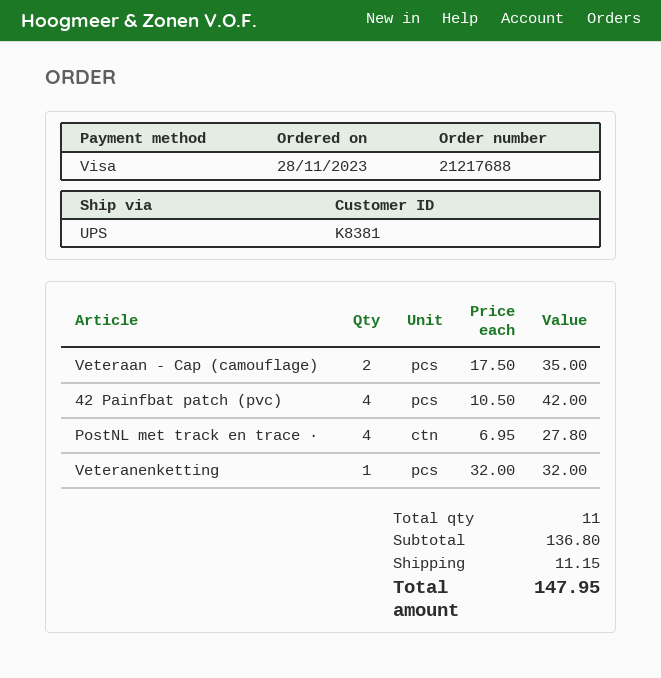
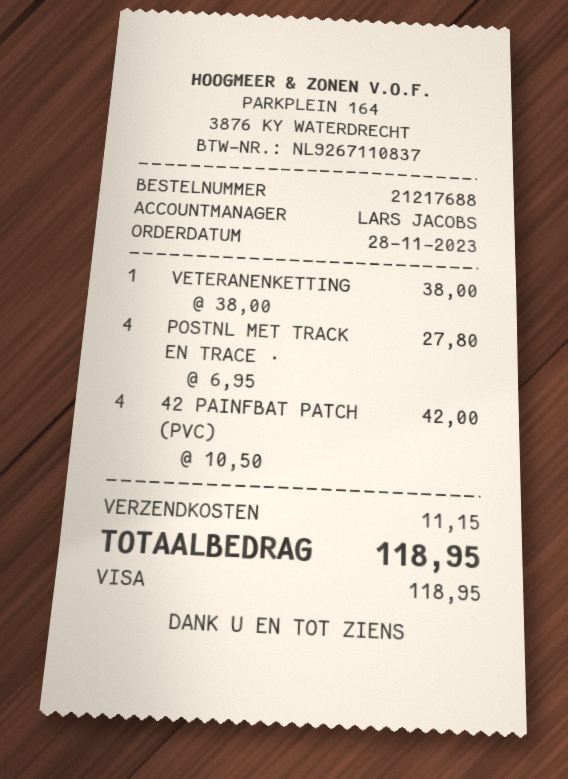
Veteraan - Cap (camouflage): 2 x 17.50 = 35.00 -> none
Veteranenketting: 1 x 32.00 = 32.00 -> 1 x 38.00 = 38.00
total: 147.95 -> 118.95

